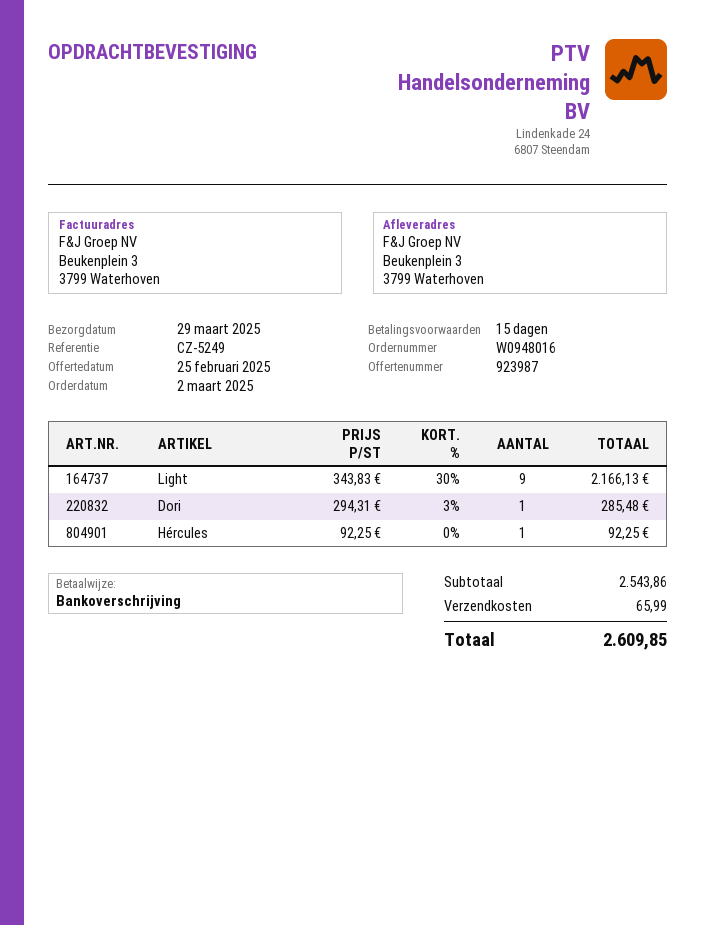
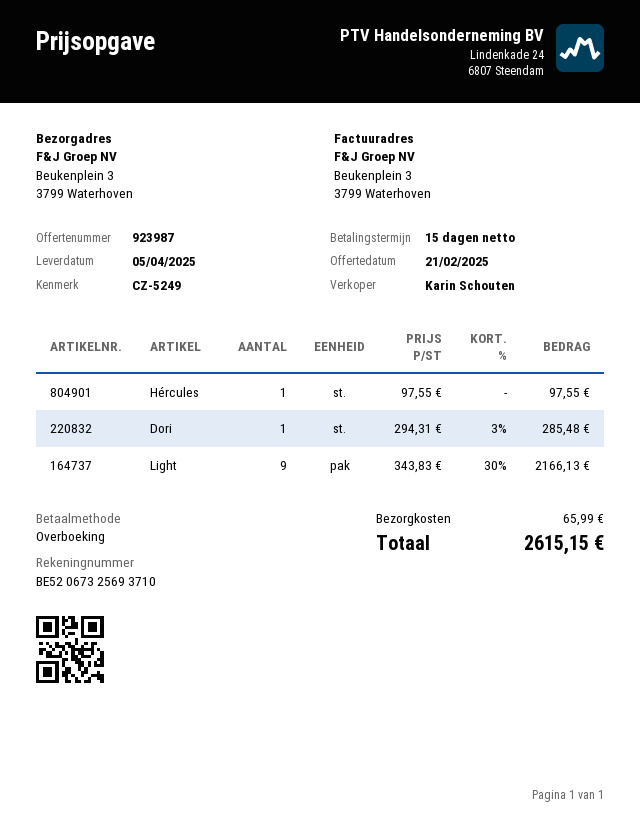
quote date: 2025-02-25 -> 2025-02-21
delivery date: 2025-03-29 -> 2025-04-05
Hércules: 1 x 92.25 = 92.25 -> 1 x 97.55 = 97.55
total: 2609.85 -> 2615.15

